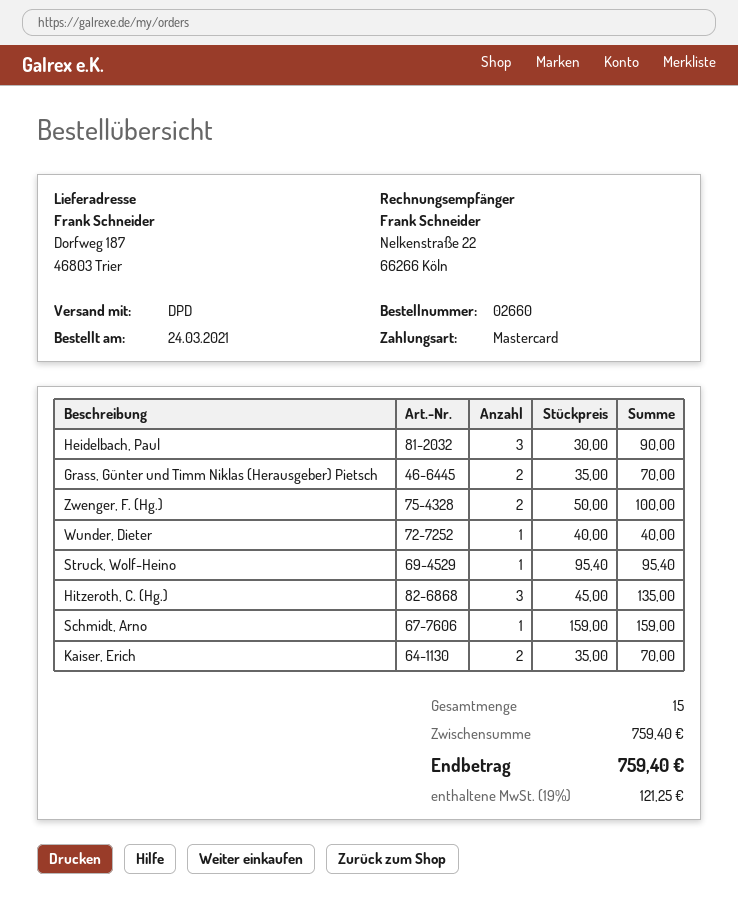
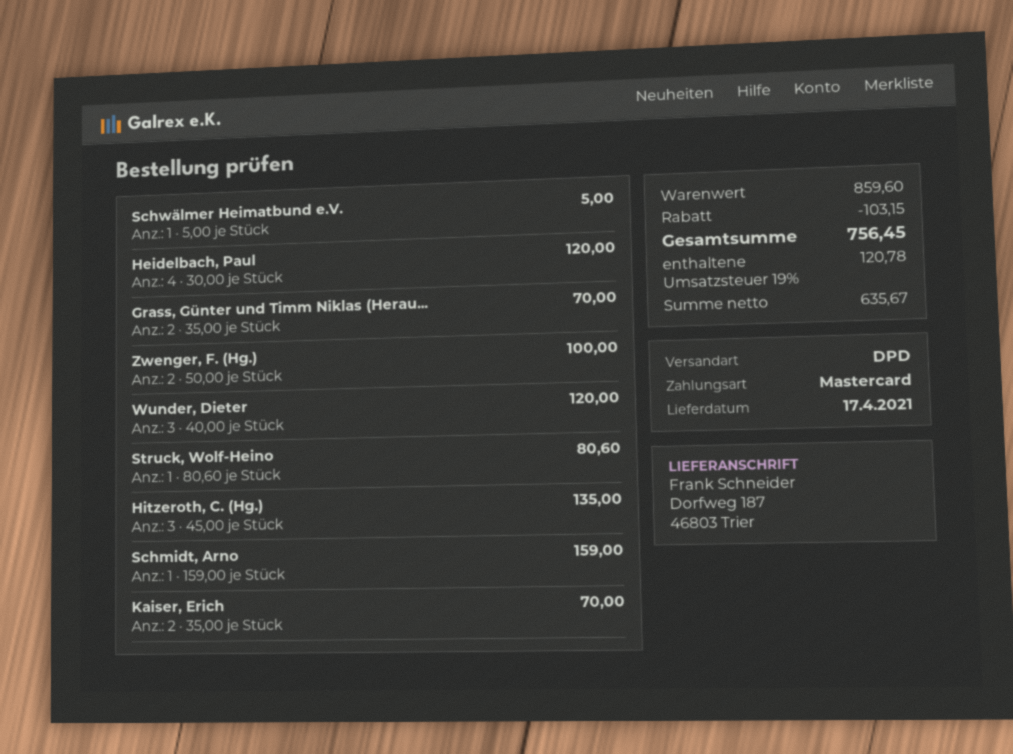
Heidelbach, Paul: 3 x 30.00 = 90.00 -> 4 x 30.00 = 120.00
Wunder, Dieter: 1 x 40.00 = 40.00 -> 3 x 40.00 = 120.00
Struck, Wolf-Heino: 1 x 95.40 = 95.40 -> 1 x 80.60 = 80.60
Schwälmer Heimatbund e.V.: none -> 1 x 5.00 = 5.00
subtotal: 759.40 -> 859.60
discount: none -> 103.15
tax: 19% = 121.25 -> 19% = 120.78
total: 759.40 -> 756.45

